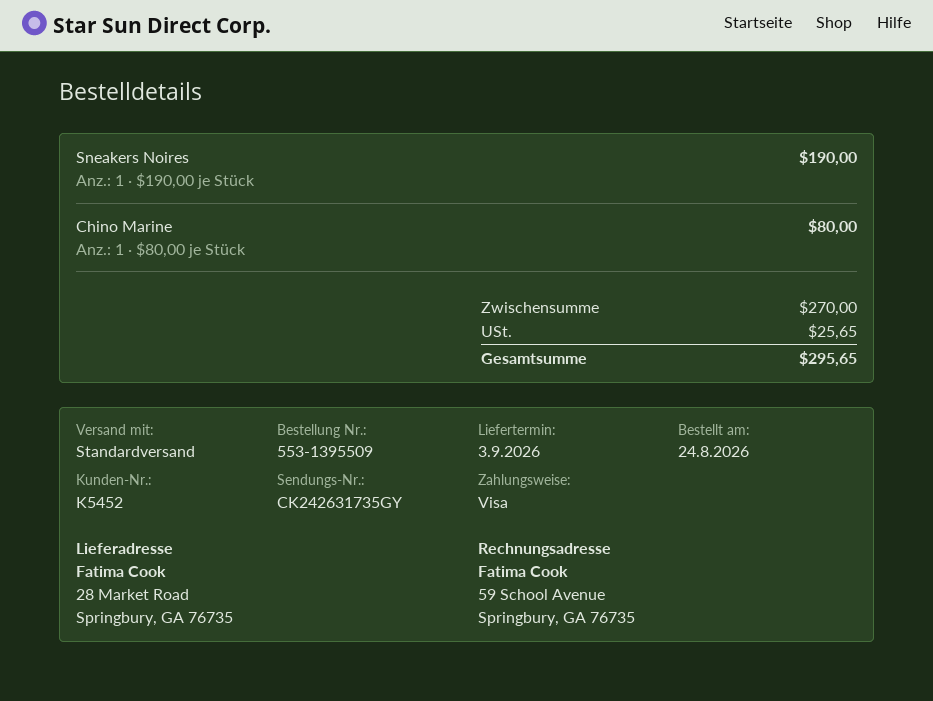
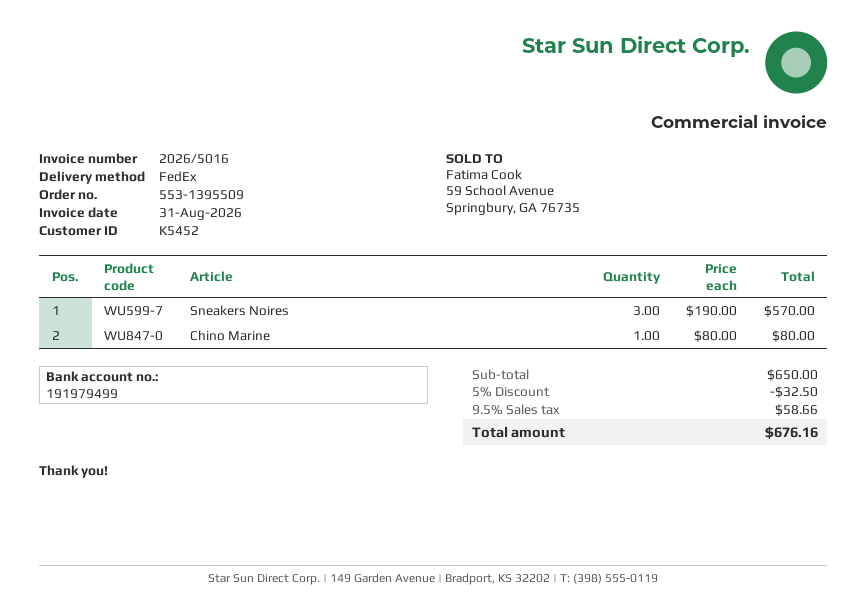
shipping method: standard -> FedEx
Sneakers Noires: 1 x 190.00 = 190.00 -> 3 x 190.00 = 570.00
subtotal: 270.00 -> 650.00
discount: none -> 5% = 32.50
tax: 25.65 -> 58.66
total: 295.65 -> 676.16

